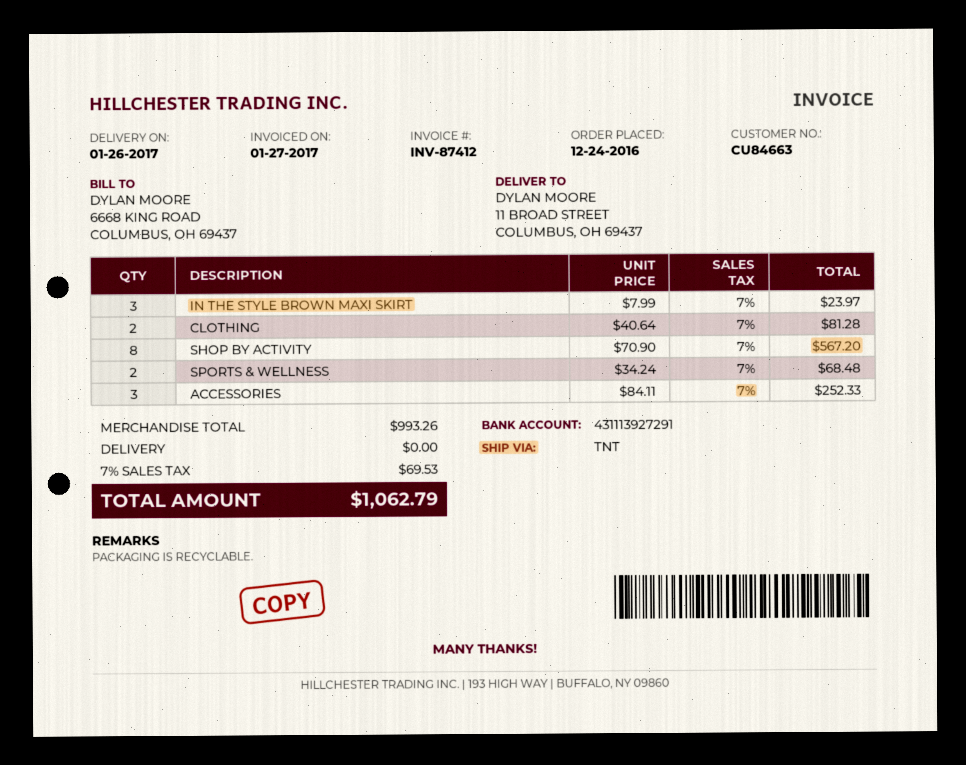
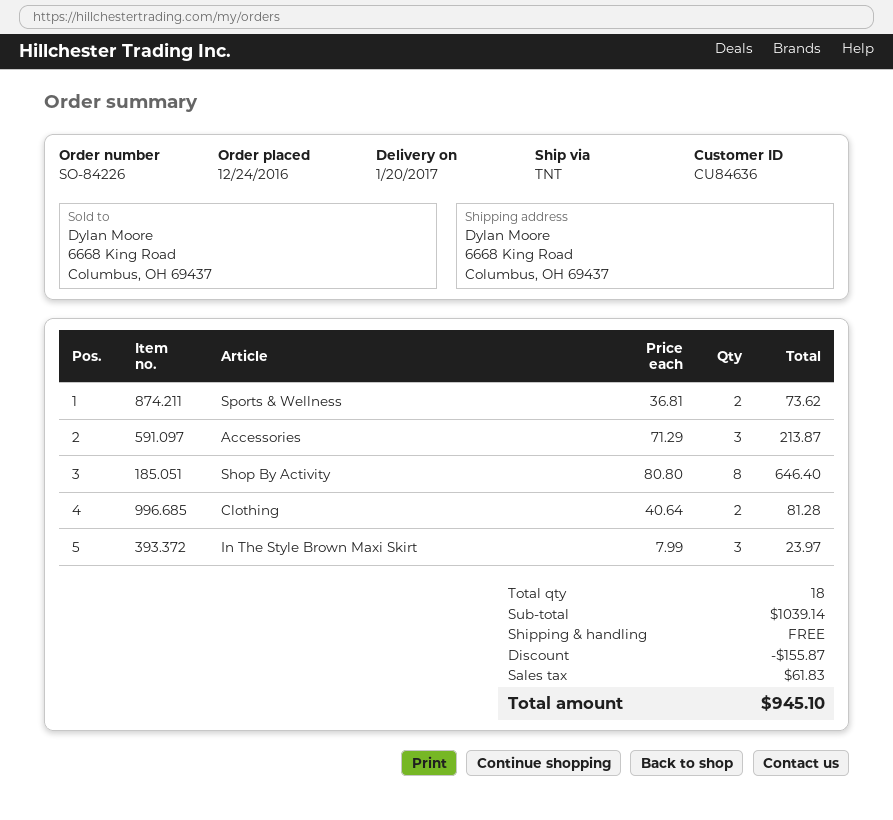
delivery date: 2017-01-26 -> 2017-01-20
customer number: CU84663 -> CU84636
ship to: 11 BROAD STREET, COLUMBUS, OH 69437 -> 6668 King Road, Columbus, OH 69437
SHOP BY ACTIVITY: 8 x 70.90 = 567.20 -> 8 x 80.80 = 646.40
SPORTS & WELLNESS: 2 x 34.24 = 68.48 -> 2 x 36.81 = 73.62
ACCESSORIES: 3 x 84.11 = 252.33 -> 3 x 71.29 = 213.87
subtotal: 993.26 -> 1039.14
discount: none -> 155.87
tax: 69.53 -> 61.83
total: 1062.79 -> 945.10

